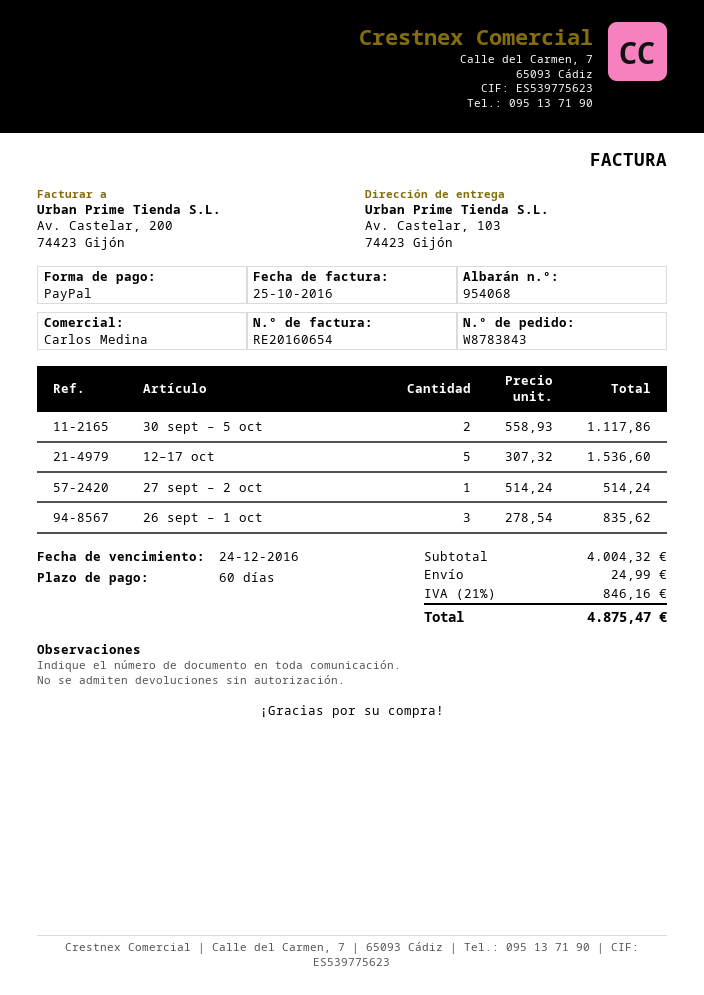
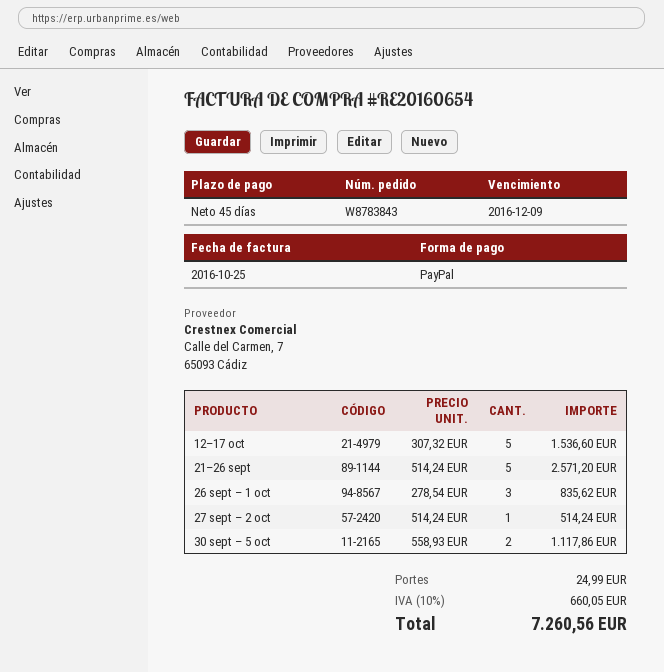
payment terms: 60 days -> 45 days
due date: 2016-12-24 -> 2016-12-09
21–26 sept: none -> 5 x 514.24 = 2571.20
tax: 21% = 846.16 -> 10% = 660.05
total: 4875.47 -> 7260.56

